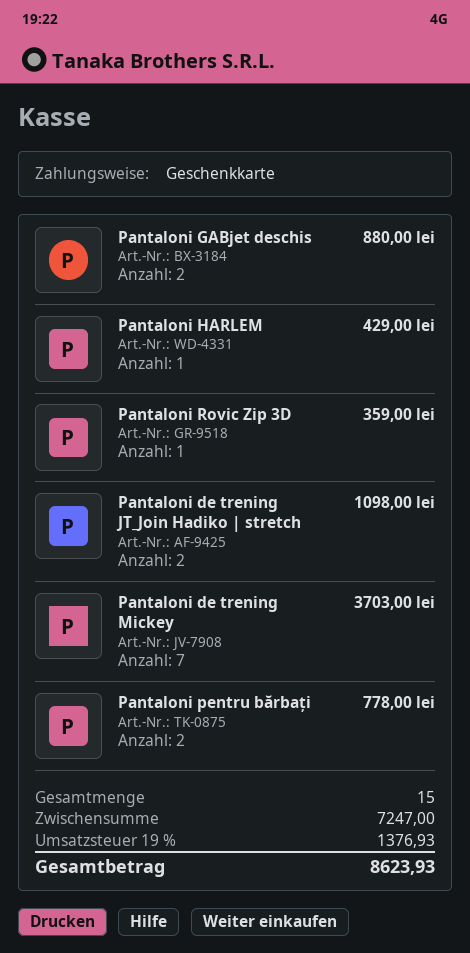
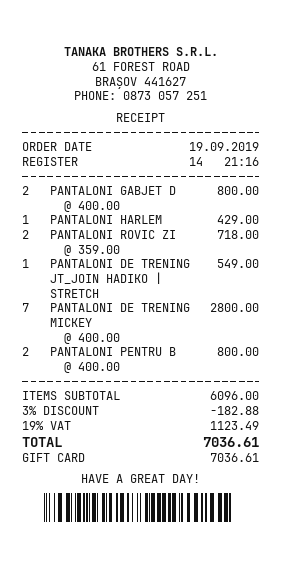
Pantaloni GABjet deschis: 2 for 880.00 -> 2 for 800.00
Pantaloni Rovic Zip 3D: 1 for 359.00 -> 2 for 718.00
Pantaloni de trening JT_Join Hadiko | stretch: 2 for 1098.00 -> 1 for 549.00
Pantaloni de trening Mickey: 7 for 3703.00 -> 7 for 2800.00
Pantaloni pentru bărbați: 2 for 778.00 -> 2 for 800.00
subtotal: 7247.00 -> 6096.00
discount: none -> 3% = 182.88
tax: 19% = 1376.93 -> 19% = 1123.49
total: 8623.93 -> 7036.61

